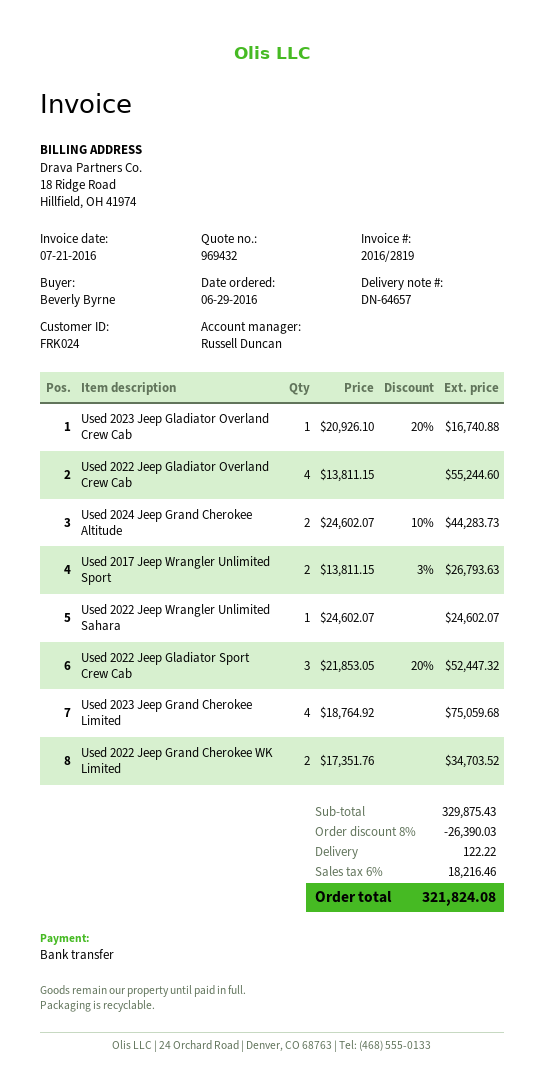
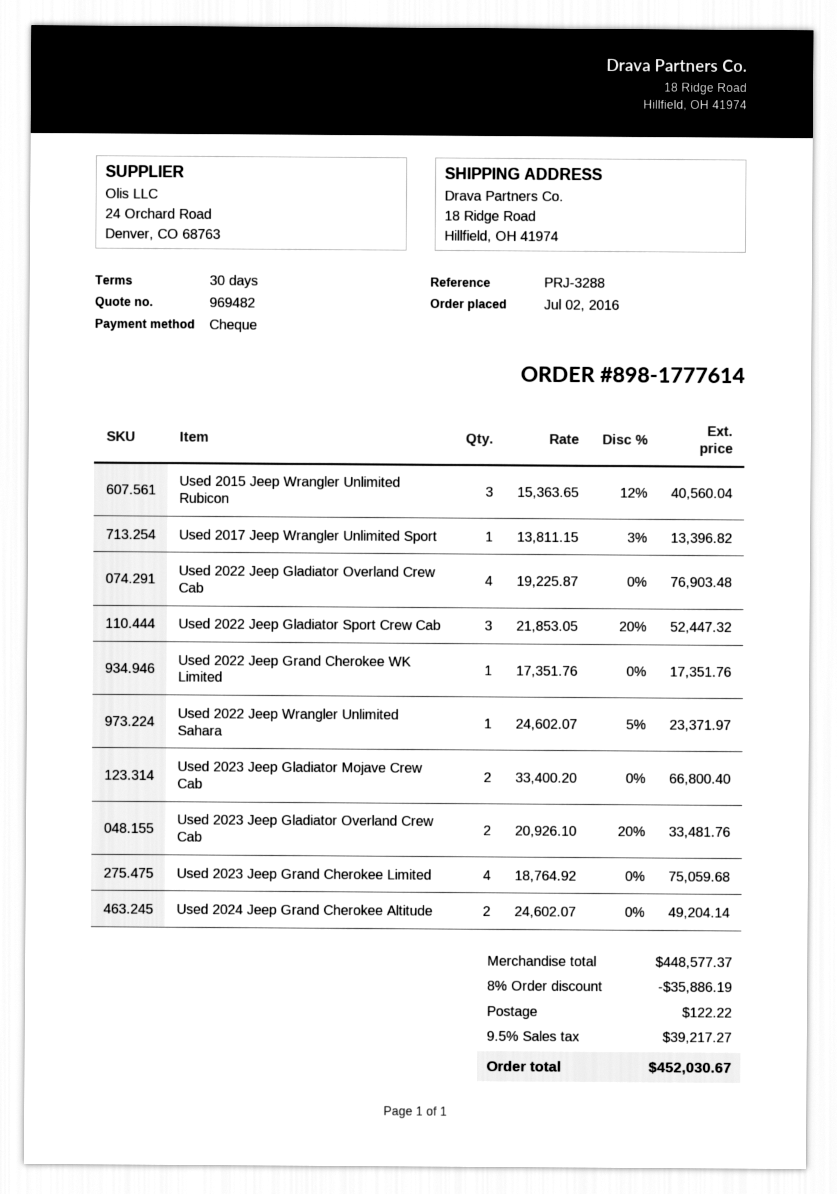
quote number: 969432 -> 969482
order date: 2016-06-29 -> 2016-07-02
payment method: bank transfer -> cheque
Used 2023 Jeep Gladiator Overland Crew Cab: 1 x 20926.10 - 20% = 16740.88 -> 2 x 20926.10 - 20% = 33481.76
Used 2022 Jeep Gladiator Overland Crew Cab: 4 x 13811.15 = 55244.60 -> 4 x 19225.87 = 76903.48
Used 2024 Jeep Grand Cherokee Altitude: 2 x 24602.07 - 10% = 44283.73 -> 2 x 24602.07 = 49204.14
Used 2017 Jeep Wrangler Unlimited Sport: 2 x 13811.15 - 3% = 26793.63 -> 1 x 13811.15 - 3% = 13396.82
Used 2022 Jeep Wrangler Unlimited Sahara: 1 x 24602.07 = 24602.07 -> 1 x 24602.07 - 5% = 23371.97
Used 2022 Jeep Grand Cherokee WK Limited: 2 x 17351.76 = 34703.52 -> 1 x 17351.76 = 17351.76
Used 2015 Jeep Wrangler Unlimited Rubicon: none -> 3 x 15363.65 - 12% = 40560.04
Used 2023 Jeep Gladiator Mojave Crew Cab: none -> 2 x 33400.20 = 66800.40
subtotal: 329875.43 -> 448577.37
discount: 8% = 26390.03 -> 8% = 35886.19
tax: 6% = 18216.46 -> 9.5% = 39217.27
total: 321824.08 -> 452030.67

